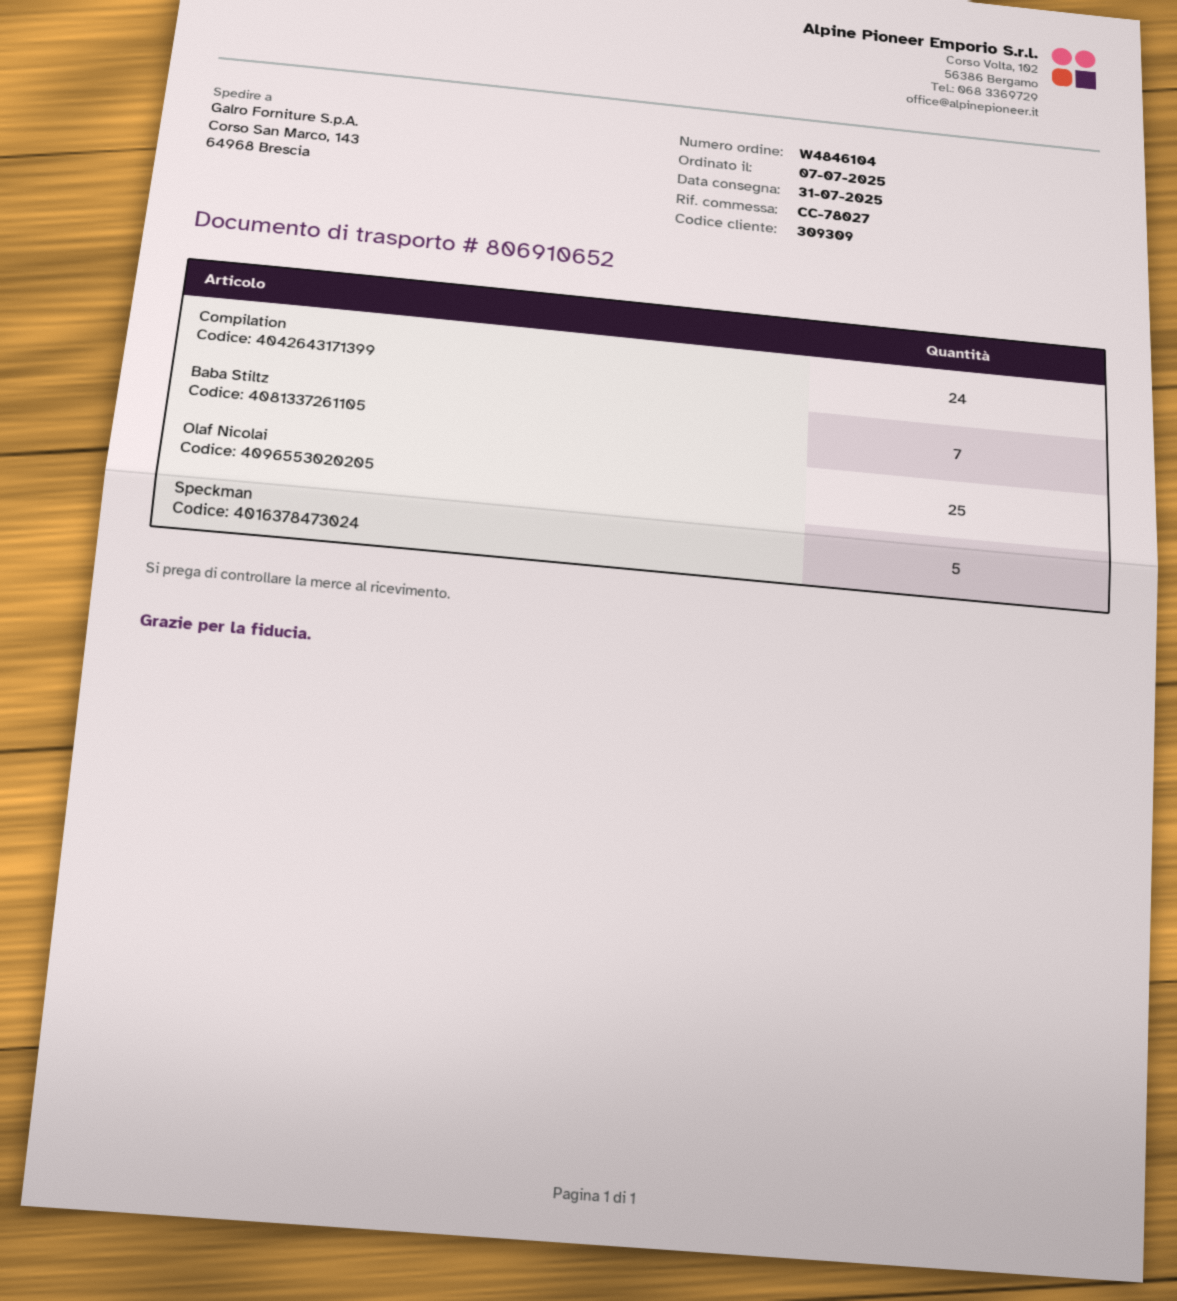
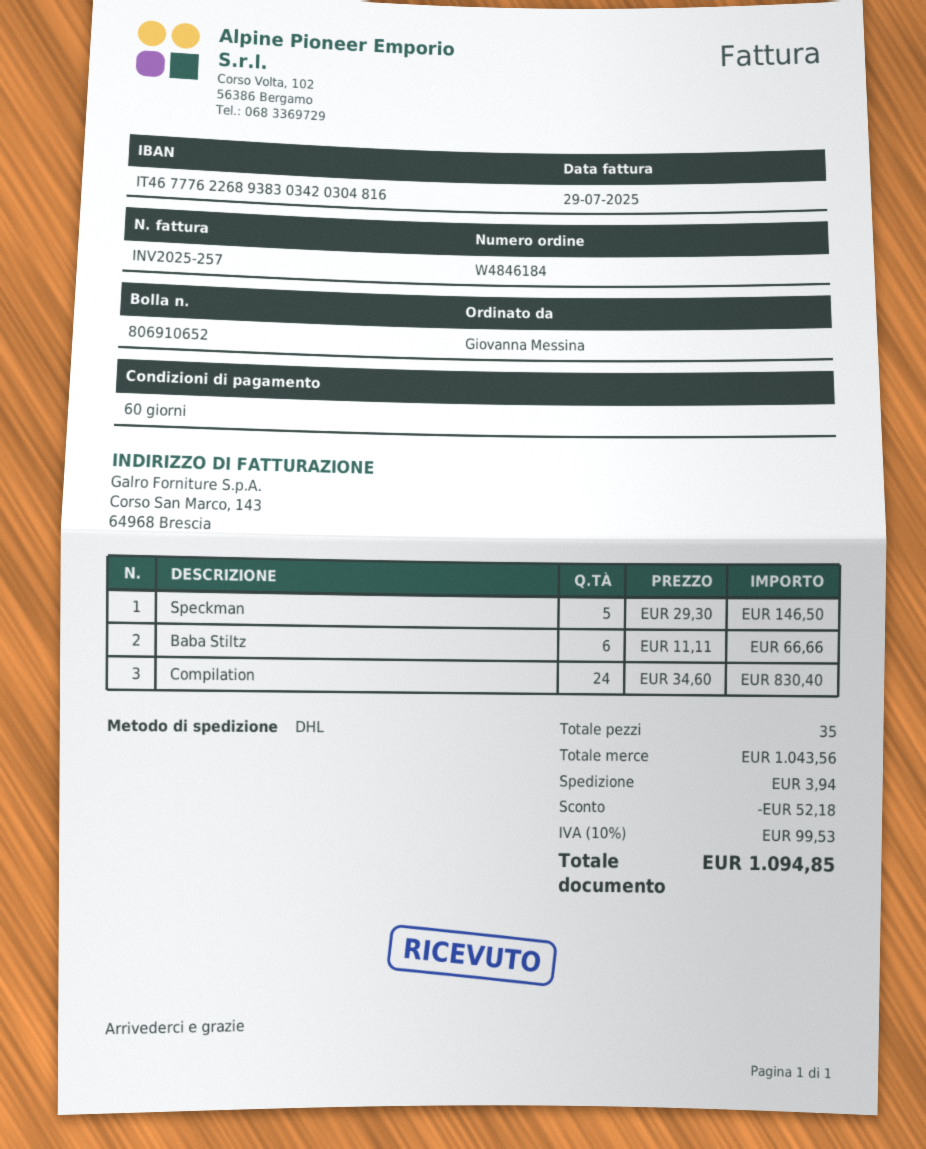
order number: W4846104 -> W4846184
Baba Stiltz: 7 -> 6
Olaf Nicolai: 25 -> none

